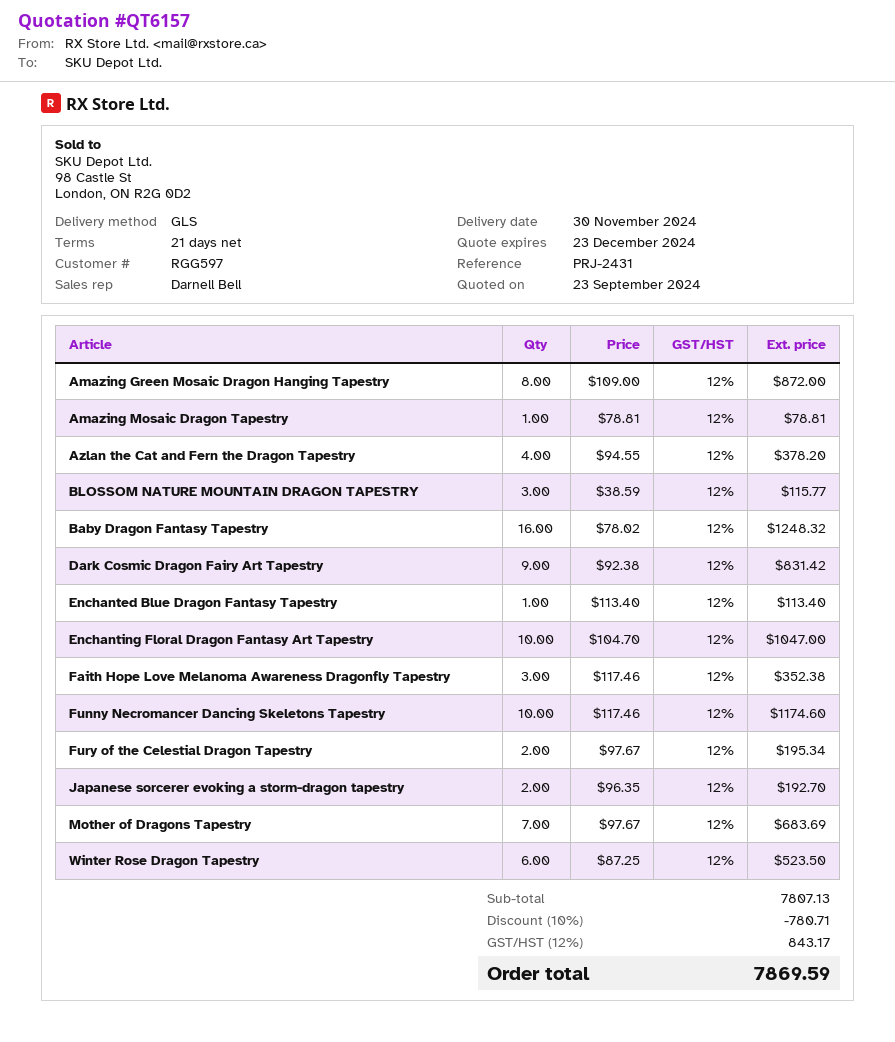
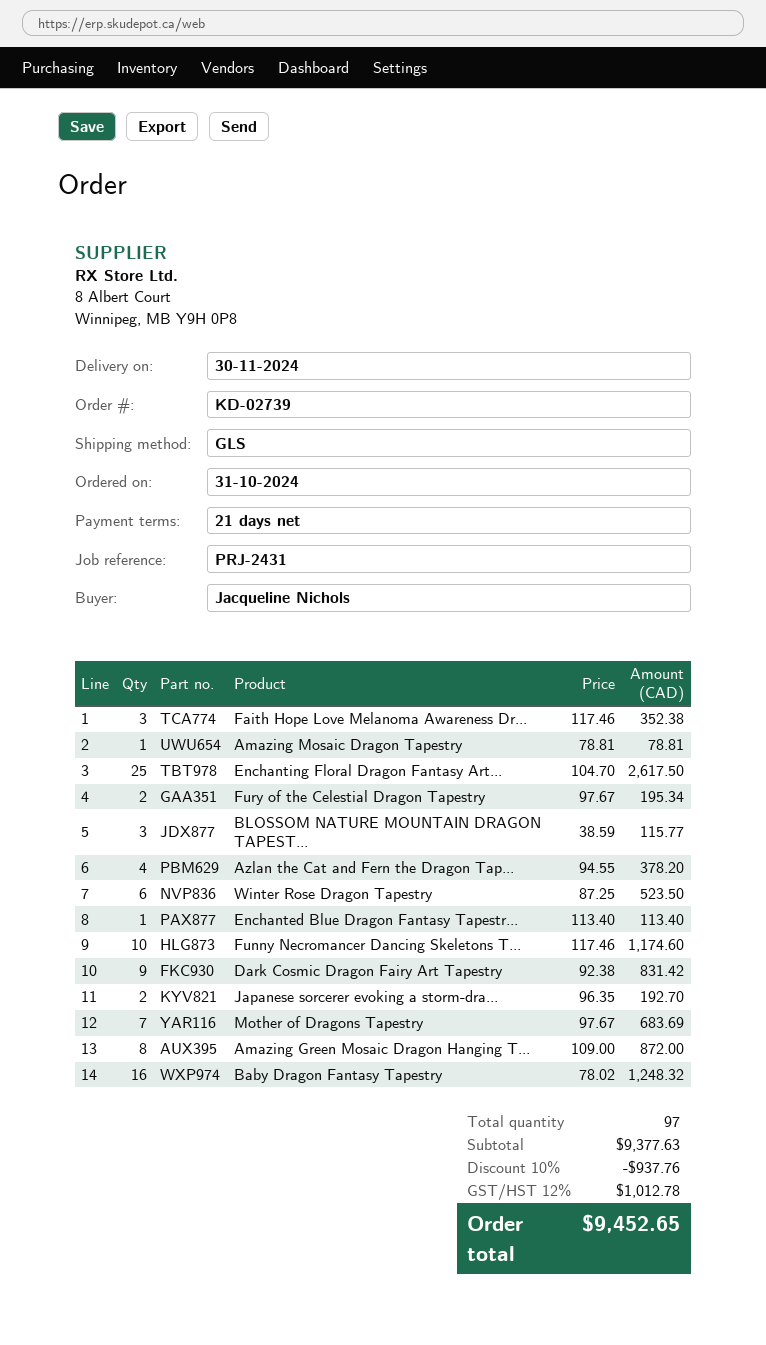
Enchanting Floral Dragon Fantasy Art Tapestry: 10 x 104.70 = 1047.00 -> 25 x 104.70 = 2617.50
subtotal: 7807.13 -> 9377.63
discount: 10% = 780.71 -> 10% = 937.76
tax: 12% = 843.17 -> 12% = 1012.78
total: 7869.59 -> 9452.65

